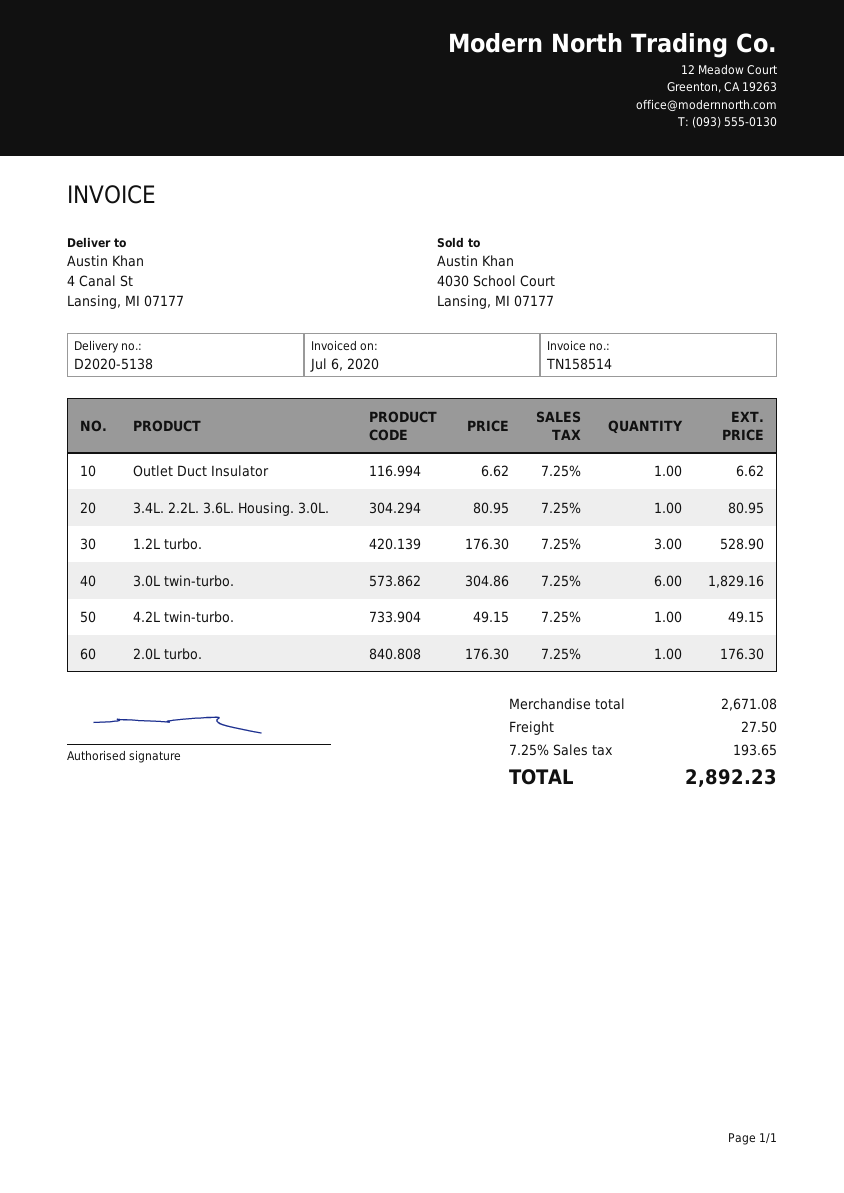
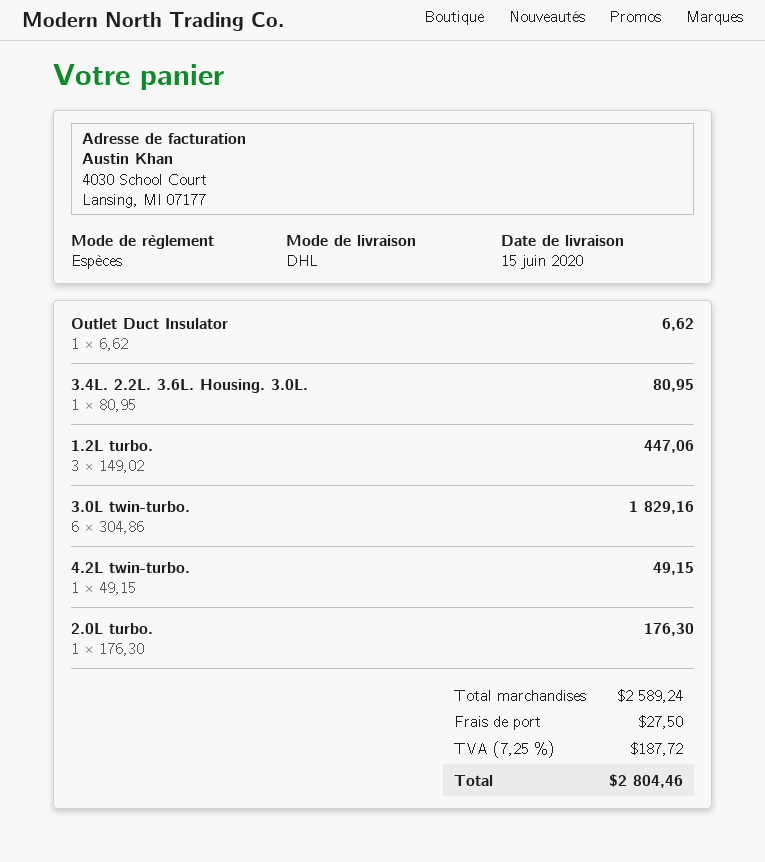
1.2L turbo.: 3 x 176.30 = 528.90 -> 3 x 149.02 = 447.06
subtotal: 2671.08 -> 2589.24
tax: 7.25% = 193.65 -> 7.25% = 187.72
total: 2892.23 -> 2804.46

